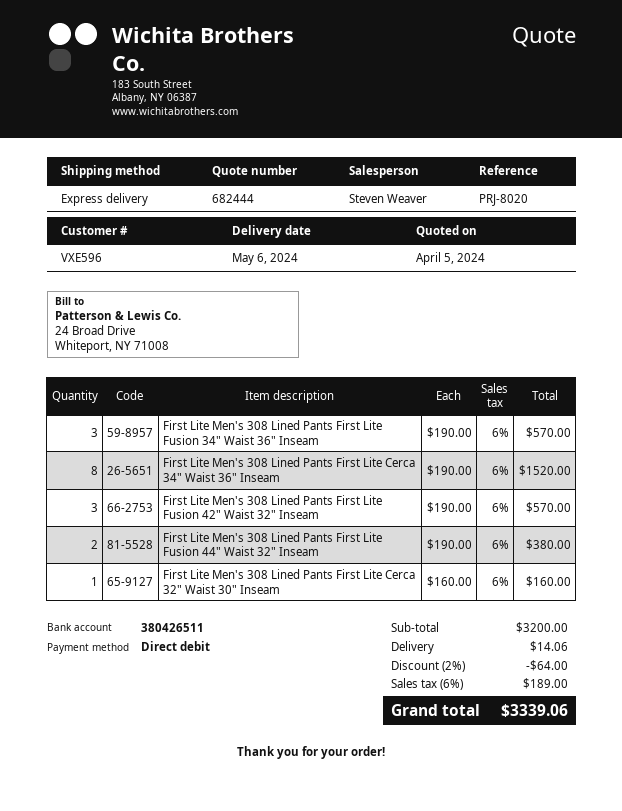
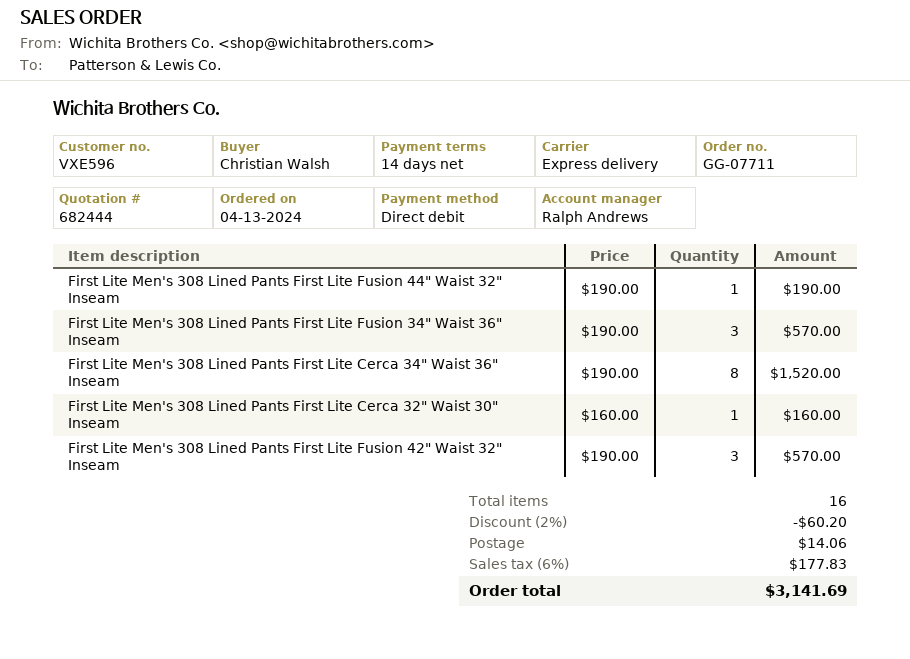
sales rep: Steven Weaver -> Ralph Andrews
First Lite Men's 308 Lined Pants First Lite Fusion 44" Waist 32" Inseam: 2 x 190.00 = 380.00 -> 1 x 190.00 = 190.00
discount: 2% = 64.00 -> 2% = 60.20
tax: 6% = 189.00 -> 6% = 177.83
total: 3339.06 -> 3141.69

